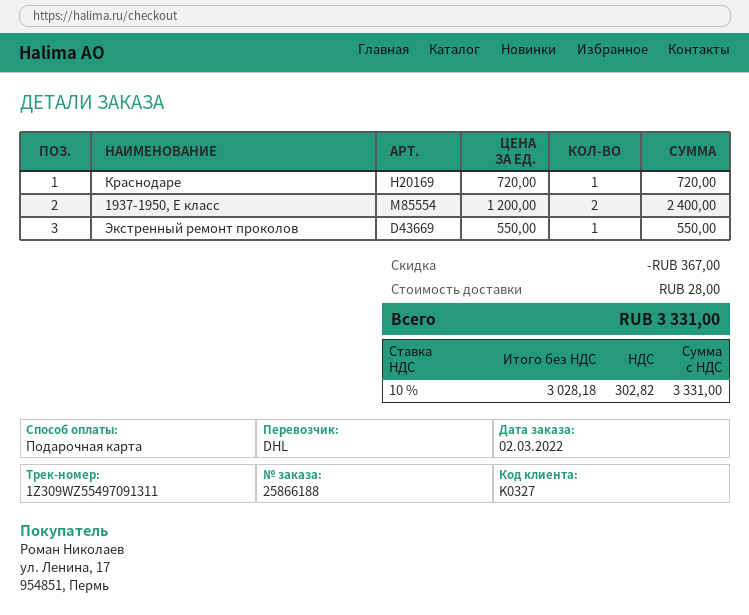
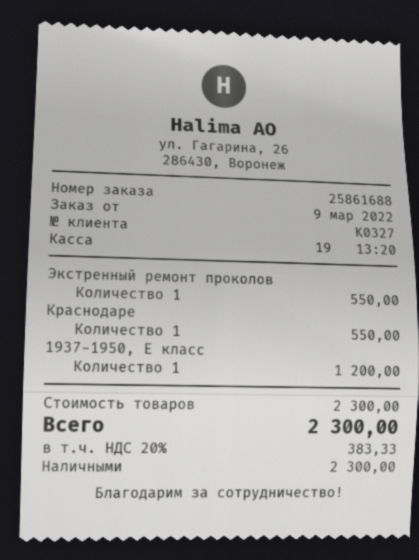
order number: 25866188 -> 25861688
order date: 2022-03-02 -> 2022-03-09
payment method: gift card -> cash
Краснодаре: 1 for 720.00 -> 1 for 550.00
1937-1950, E класс: 2 for 2400.00 -> 1 for 1200.00
discount: 367.00 -> none
shipping: 28.00 -> none
tax: 10% = 302.82 -> 20% = 383.33
total: 3331.00 -> 2300.00

